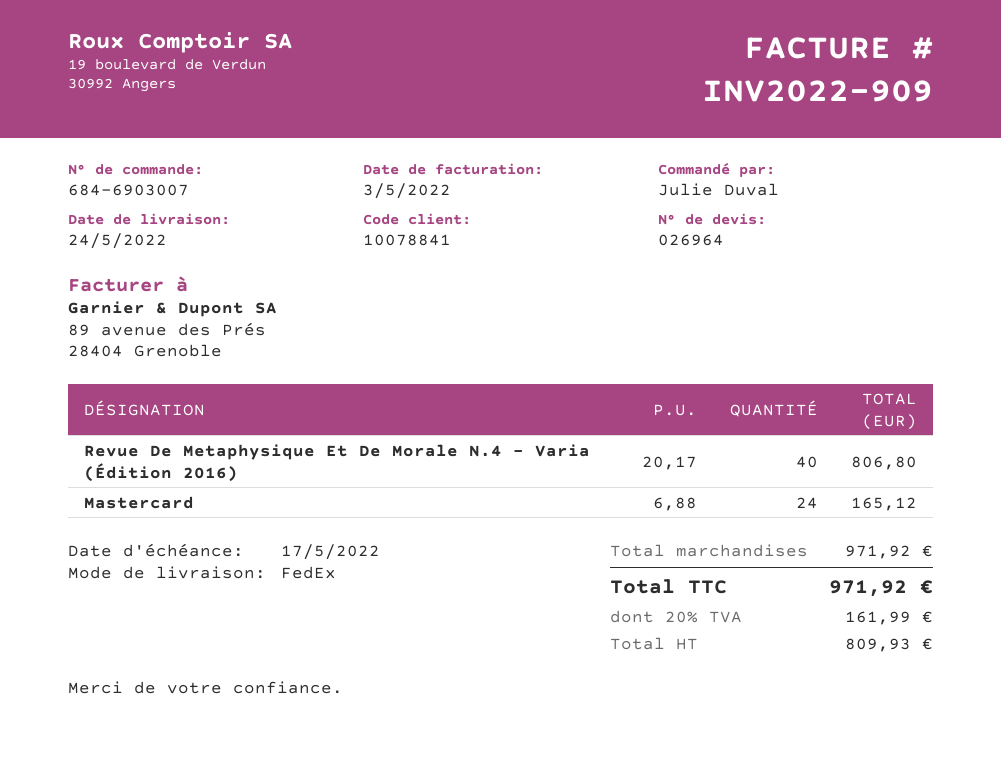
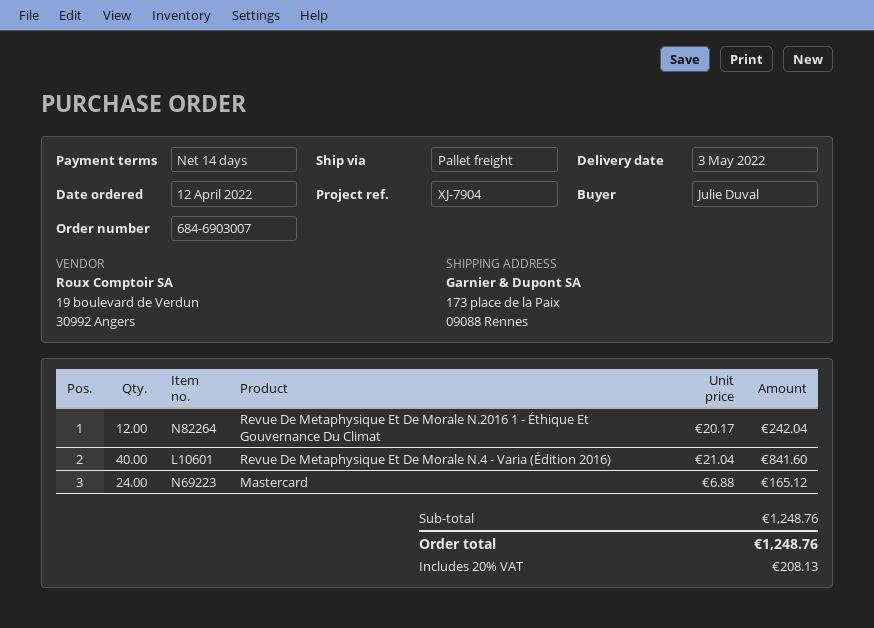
delivery date: 2022-05-24 -> 2022-05-03
shipping method: FedEx -> pallet freight
Revue De Metaphysique Et De Morale N.4 - Varia (Édition 2016): 40 x 20.17 = 806.80 -> 40 x 21.04 = 841.60
Revue De Metaphysique Et De Morale N.2016 1 - Éthique Et Gouvernance Du Climat: none -> 12 x 20.17 = 242.04
subtotal: 971.92 -> 1248.76
tax: 20% = 161.99 -> 20% = 208.13
total: 971.92 -> 1248.76

